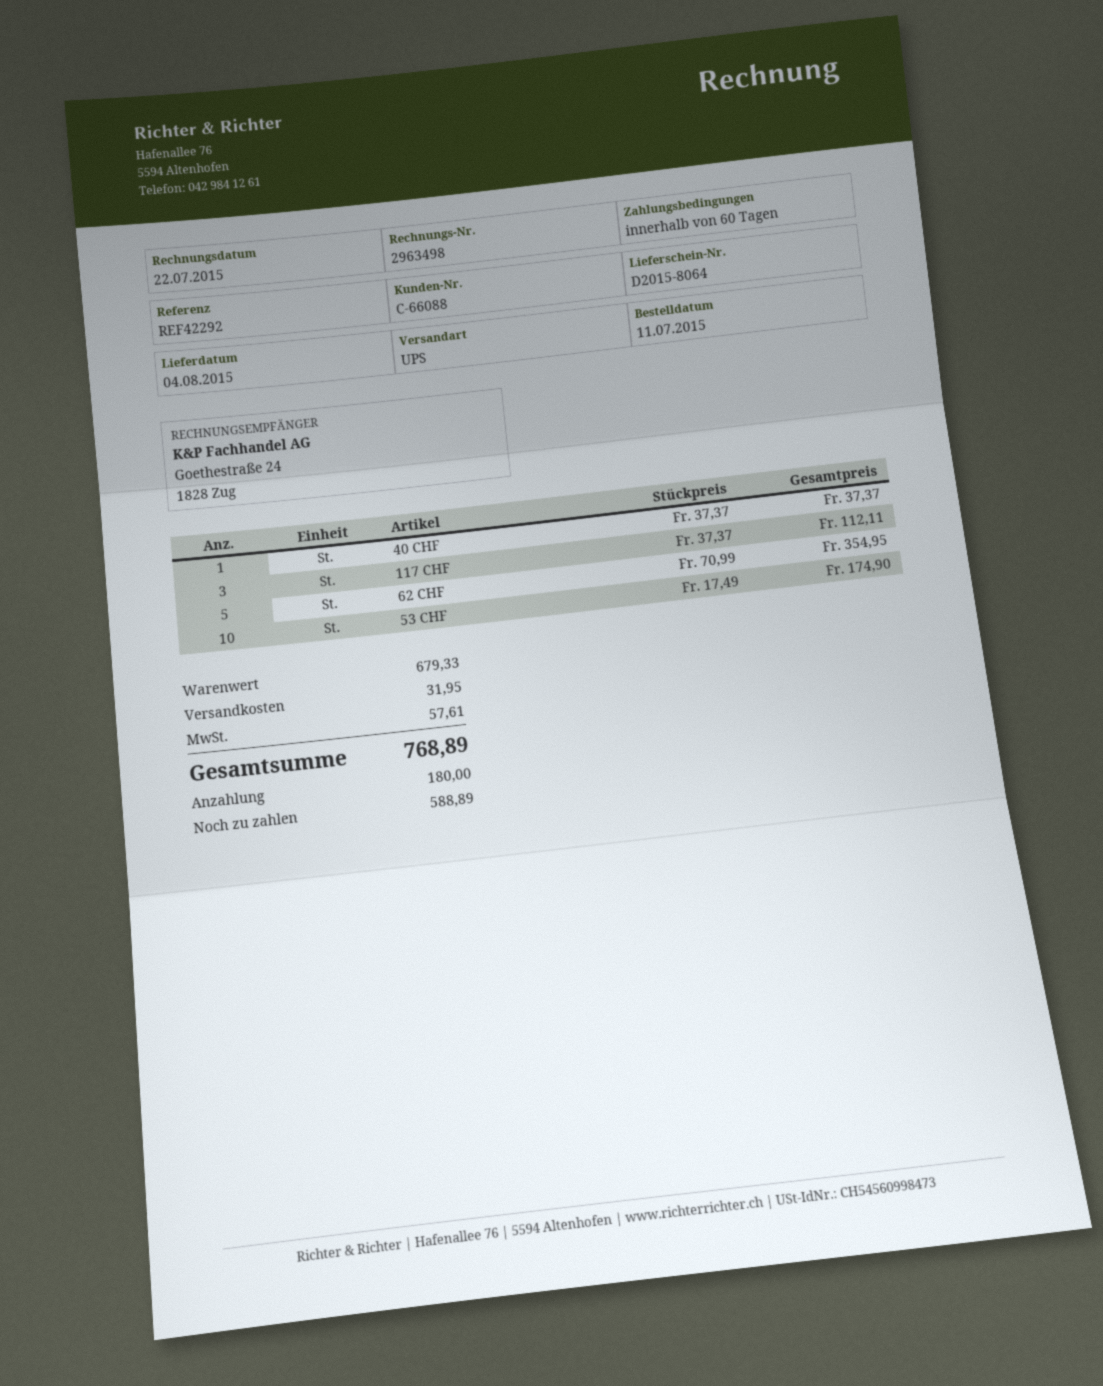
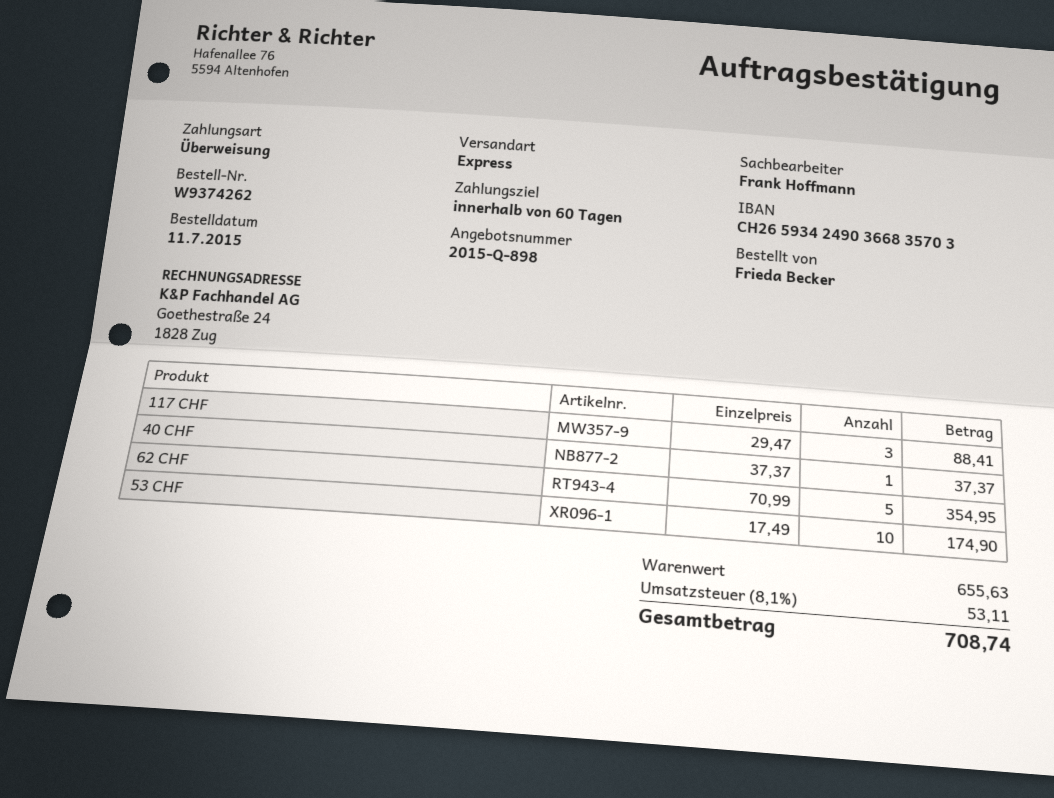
shipping method: UPS -> express
117 CHF: 3 x 37.37 = 112.11 -> 3 x 29.47 = 88.41
subtotal: 679.33 -> 655.63
shipping: 31.95 -> none
tax: 57.61 -> 53.11
total: 768.89 -> 708.74

